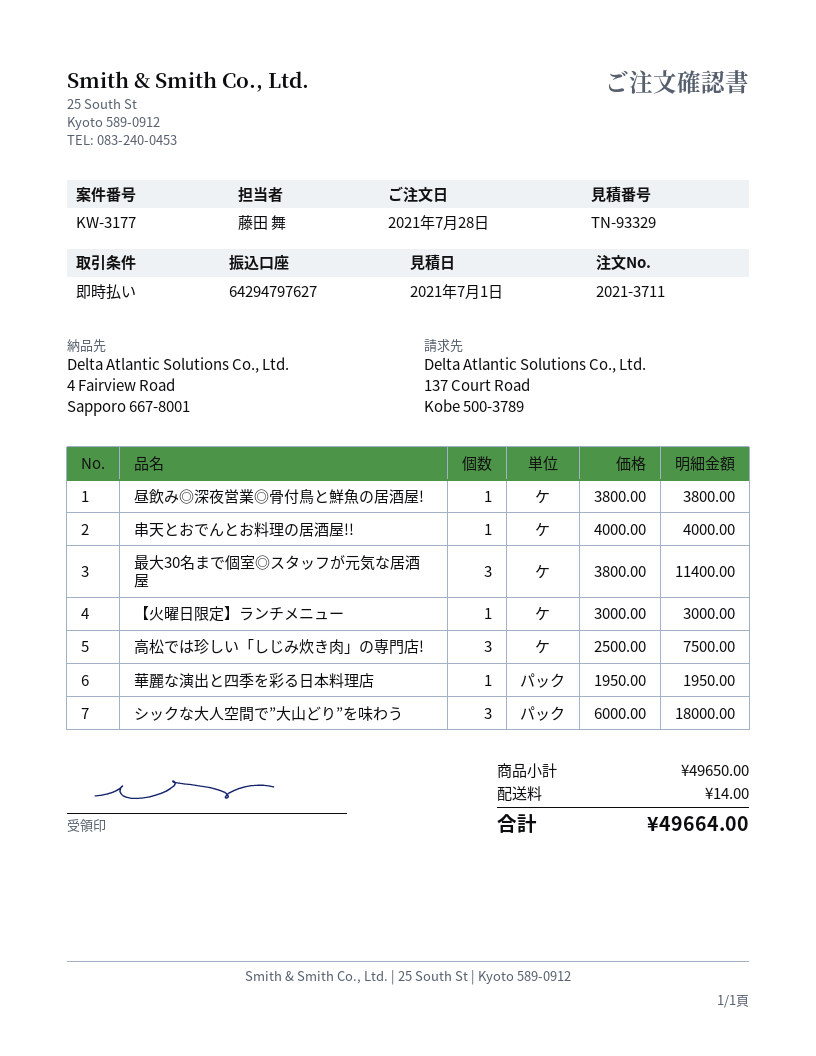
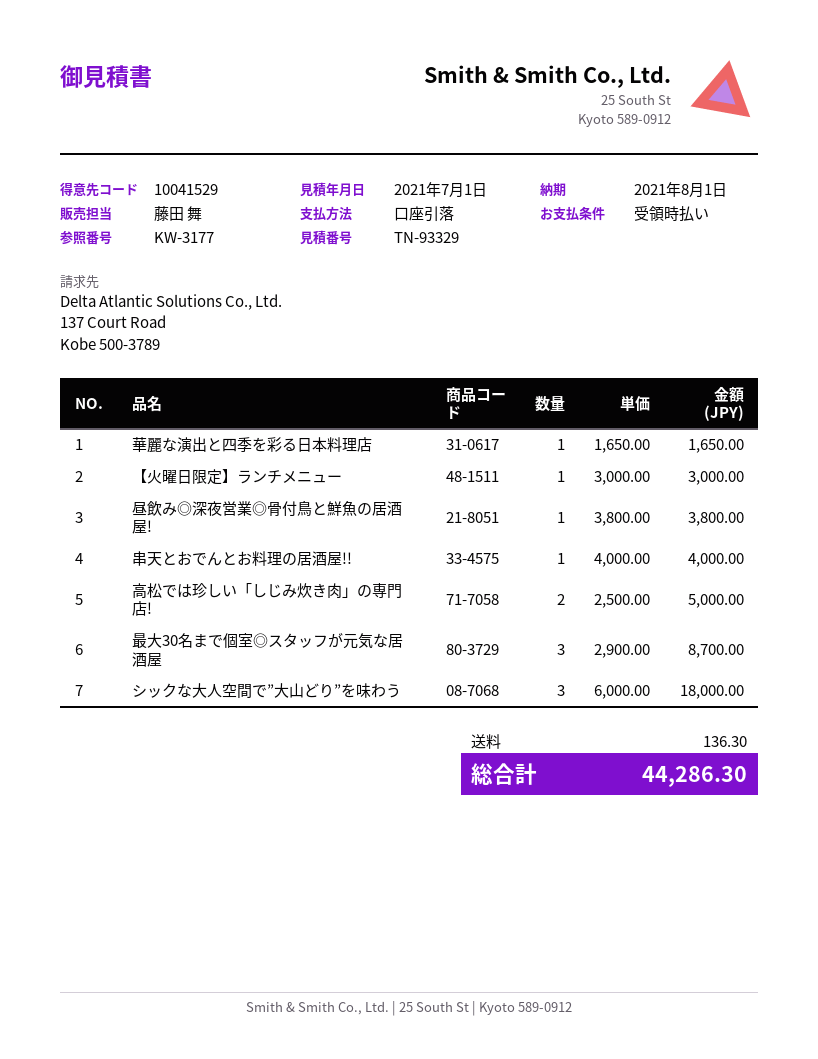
最大30名まで個室◎スタッフが元気な居酒屋: 3 x 3800.00 = 11400.00 -> 3 x 2900.00 = 8700.00
高松では珍しい「しじみ炊き肉」の専門店!: 3 x 2500.00 = 7500.00 -> 2 x 2500.00 = 5000.00
華麗な演出と四季を彩る日本料理店: 1 x 1950.00 = 1950.00 -> 1 x 1650.00 = 1650.00
shipping: 14.00 -> 136.30
total: 49664.00 -> 44286.30

